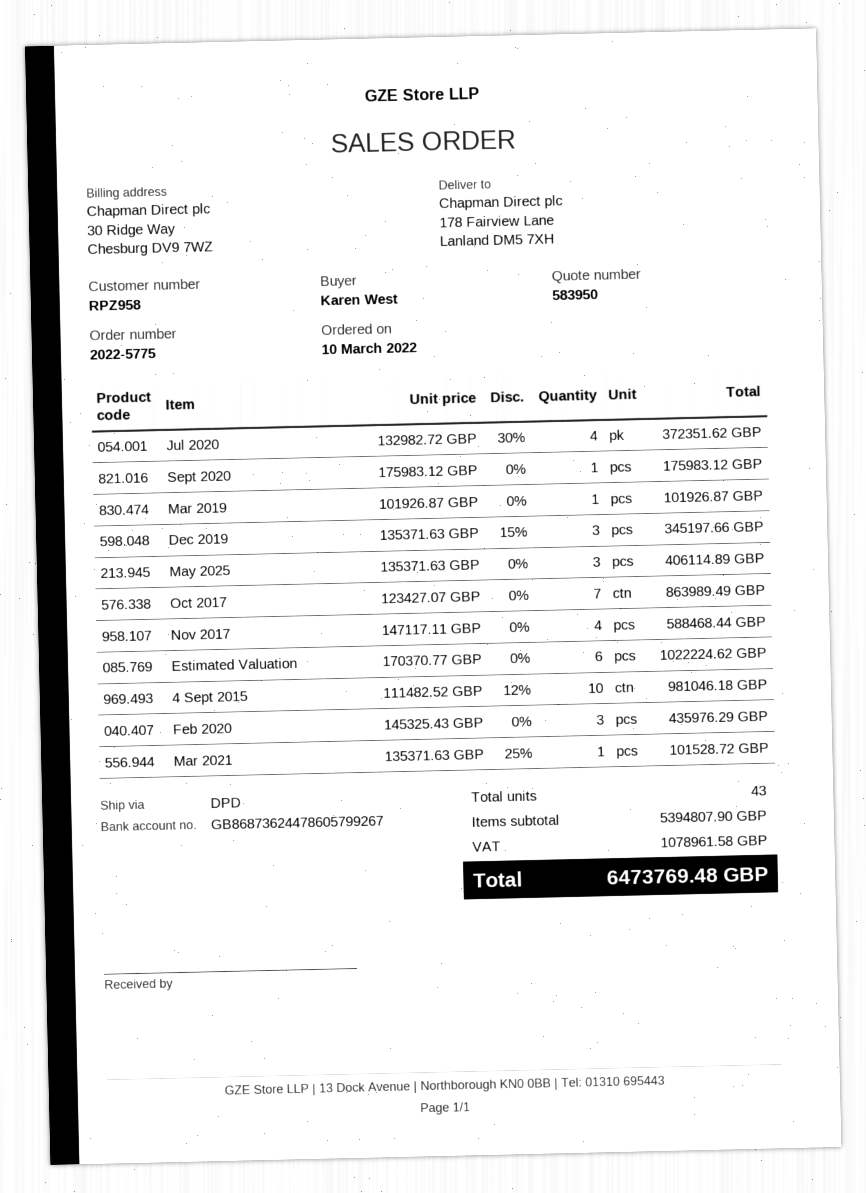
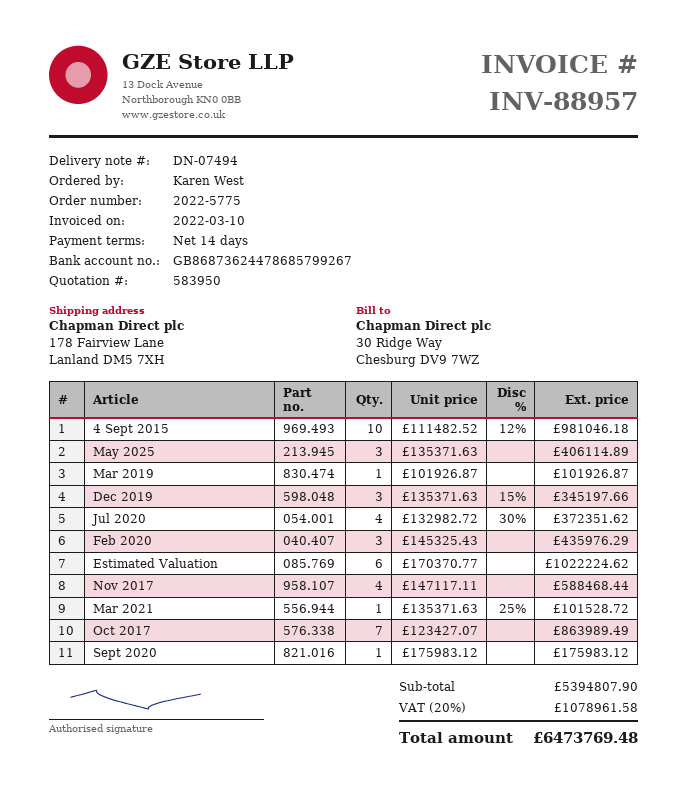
bank account: GB86873624478605799267 -> GB86873624478685799267

